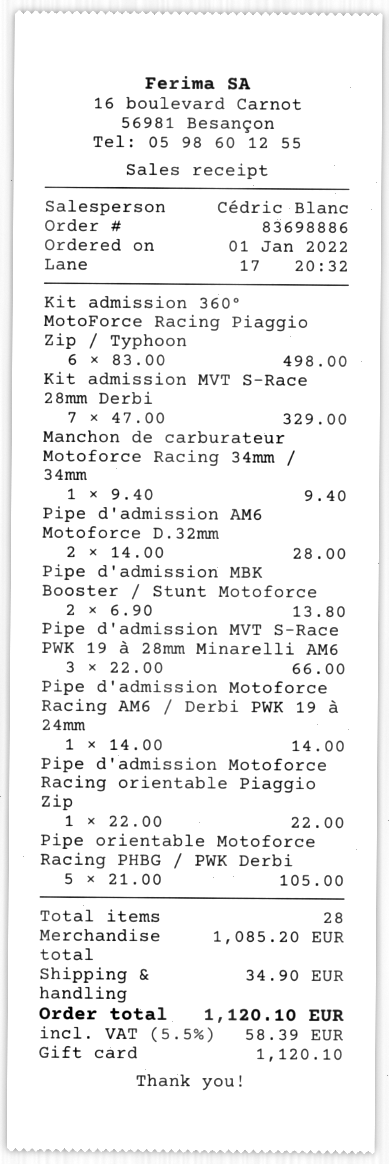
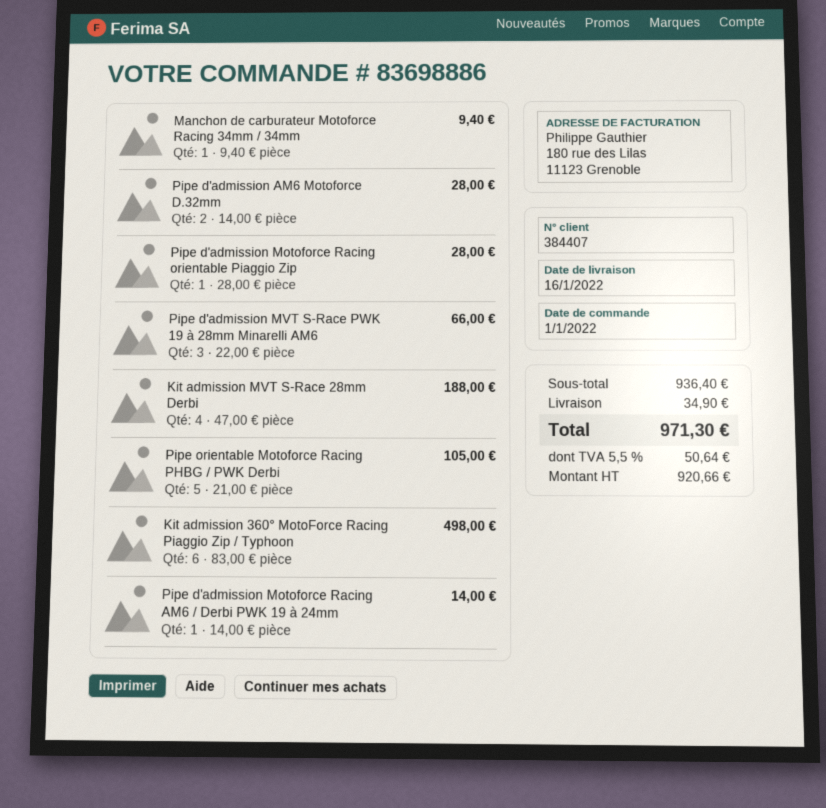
Kit admission MVT S-Race 28mm Derbi: 7 x 47.00 = 329.00 -> 4 x 47.00 = 188.00
Pipe d'admission MBK Booster / Stunt Motoforce: 2 x 6.90 = 13.80 -> none
Pipe d'admission Motoforce Racing orientable Piaggio Zip: 1 x 22.00 = 22.00 -> 1 x 28.00 = 28.00
subtotal: 1085.20 -> 936.40
tax: 5.5% = 58.39 -> 5.5% = 50.64
total: 1120.10 -> 971.30

